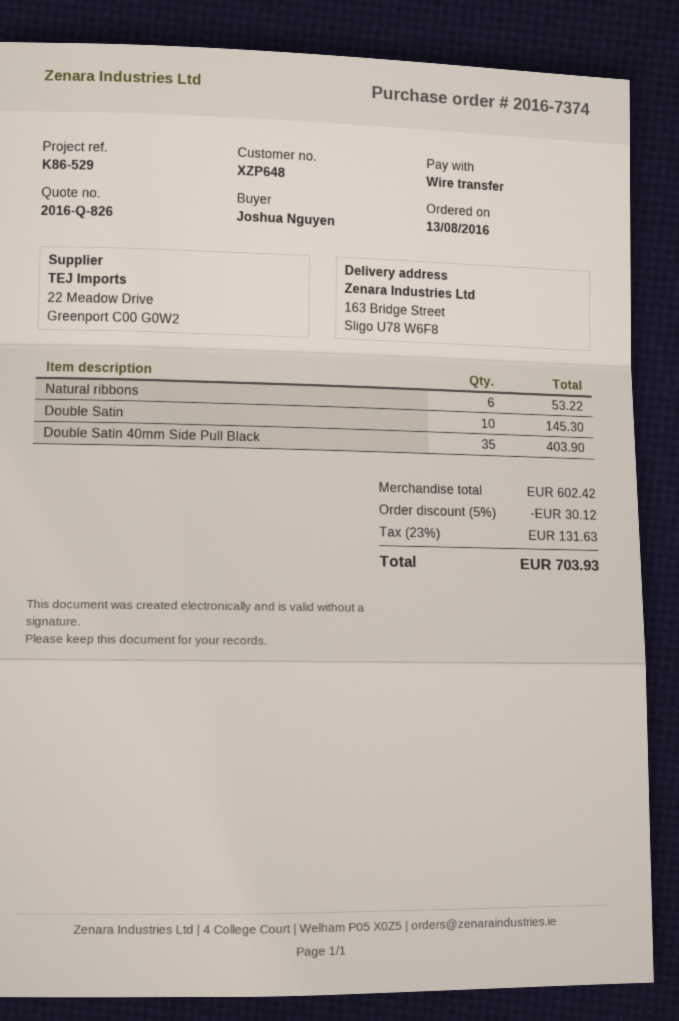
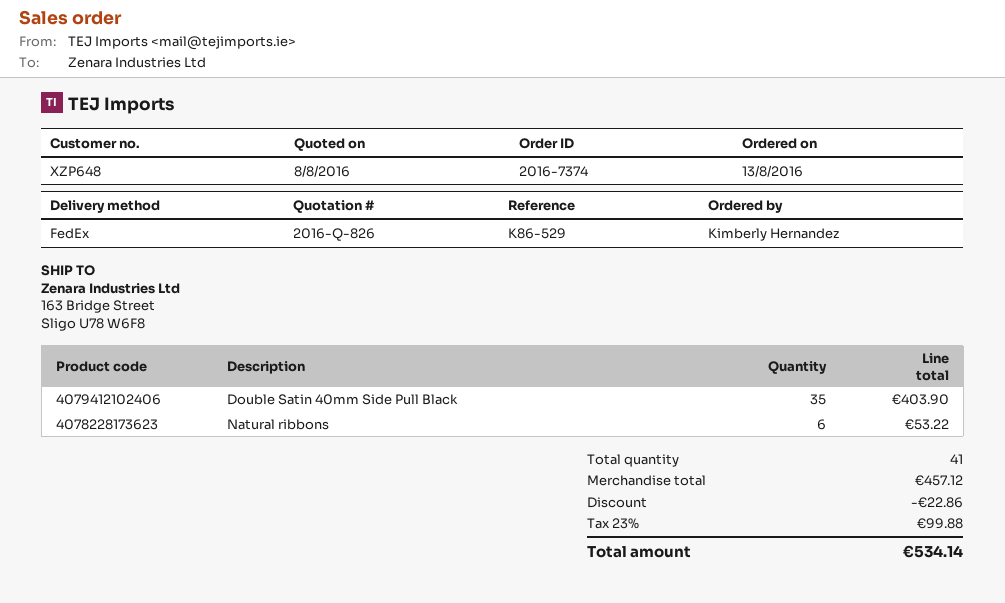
ordered by: Joshua Nguyen -> Kimberly Hernandez
Double Satin: 10 for 145.30 -> none
subtotal: 602.42 -> 457.12
discount: 30.12 -> 22.86
tax: 23% = 131.63 -> 23% = 99.88
total: 703.93 -> 534.14

